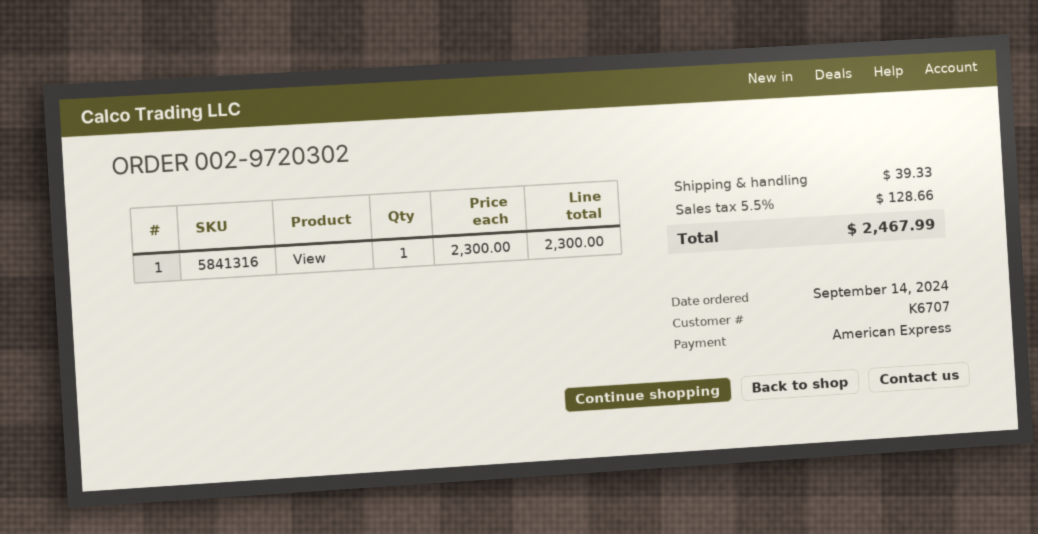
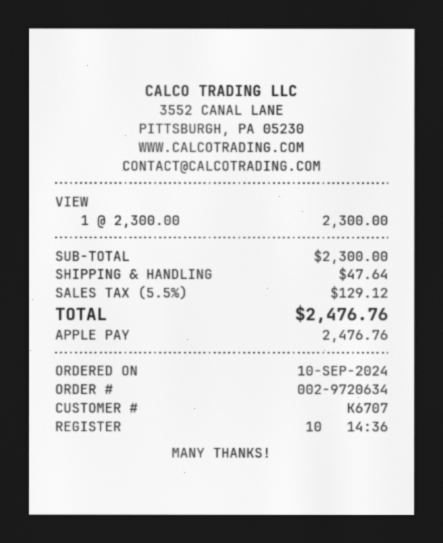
order number: 002-9720302 -> 002-9720634
order date: 2024-09-14 -> 2024-09-10
payment method: American Express -> Apple Pay
shipping: 39.33 -> 47.64
tax: 5.5% = 128.66 -> 5.5% = 129.12
total: 2467.99 -> 2476.76

